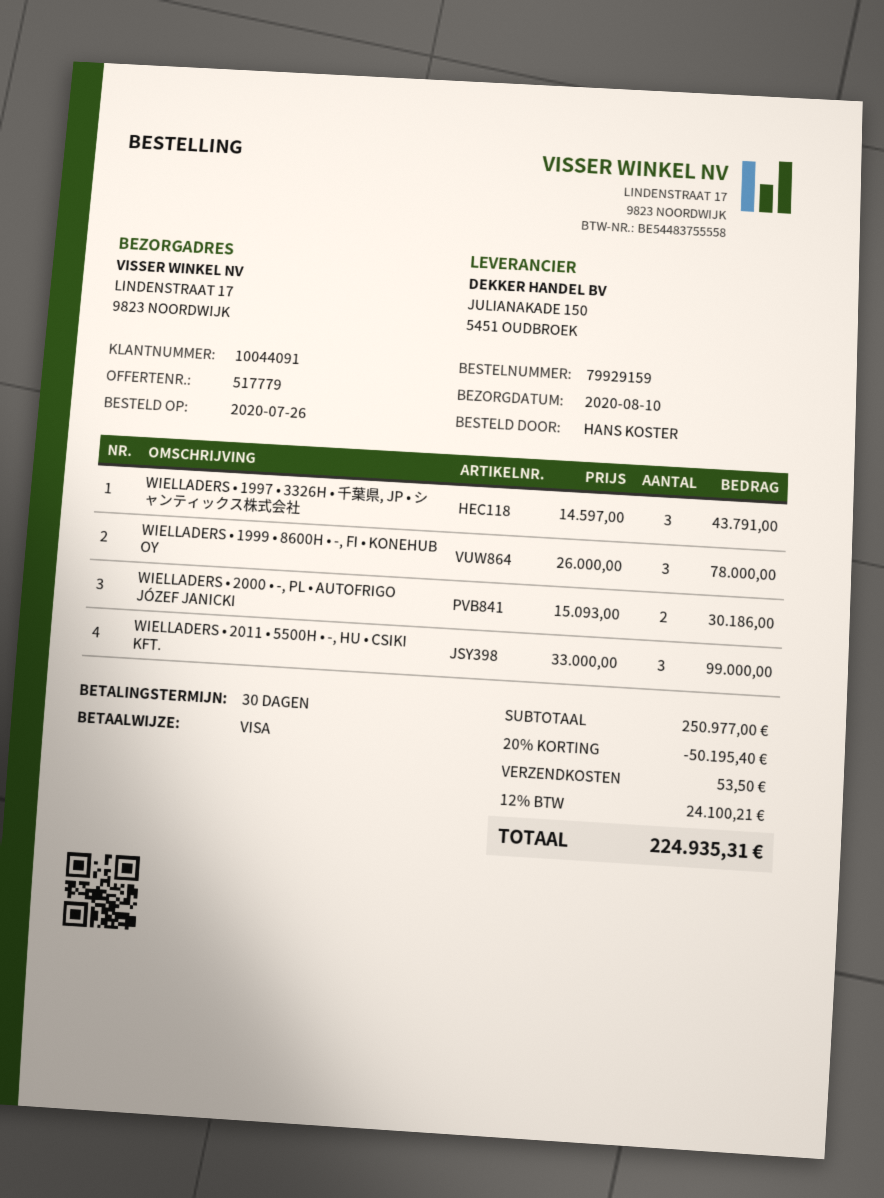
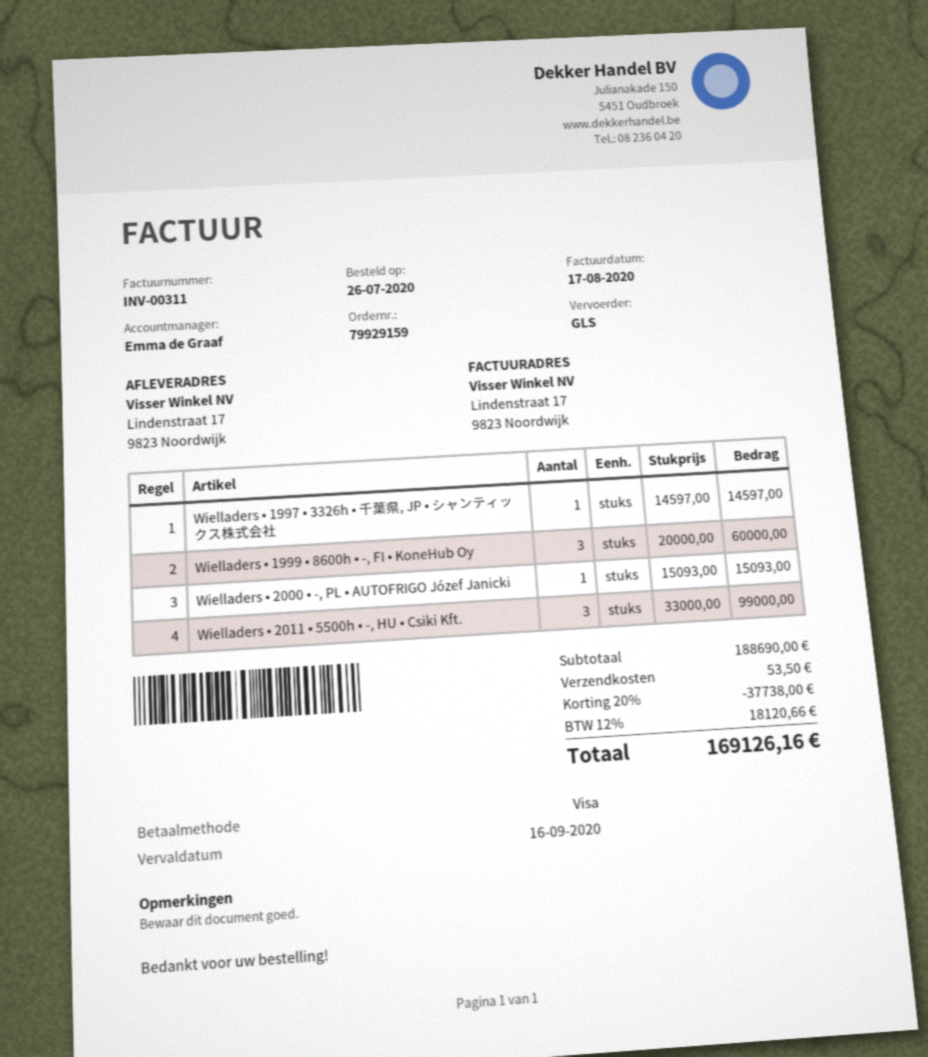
WIELLADERS • 1997 • 3326H • 千葉県, JP • シャンティックス株式会社: 3 x 14597.00 = 43791.00 -> 1 x 14597.00 = 14597.00
WIELLADERS • 1999 • 8600H • -, FI • KONEHUB OY: 3 x 26000.00 = 78000.00 -> 3 x 20000.00 = 60000.00
WIELLADERS • 2000 • -, PL • AUTOFRIGO JÓZEF JANICKI: 2 x 15093.00 = 30186.00 -> 1 x 15093.00 = 15093.00
subtotal: 250977.00 -> 188690.00
discount: 20% = 50195.40 -> 20% = 37738.00
tax: 12% = 24100.21 -> 12% = 18120.66
total: 224935.31 -> 169126.16

